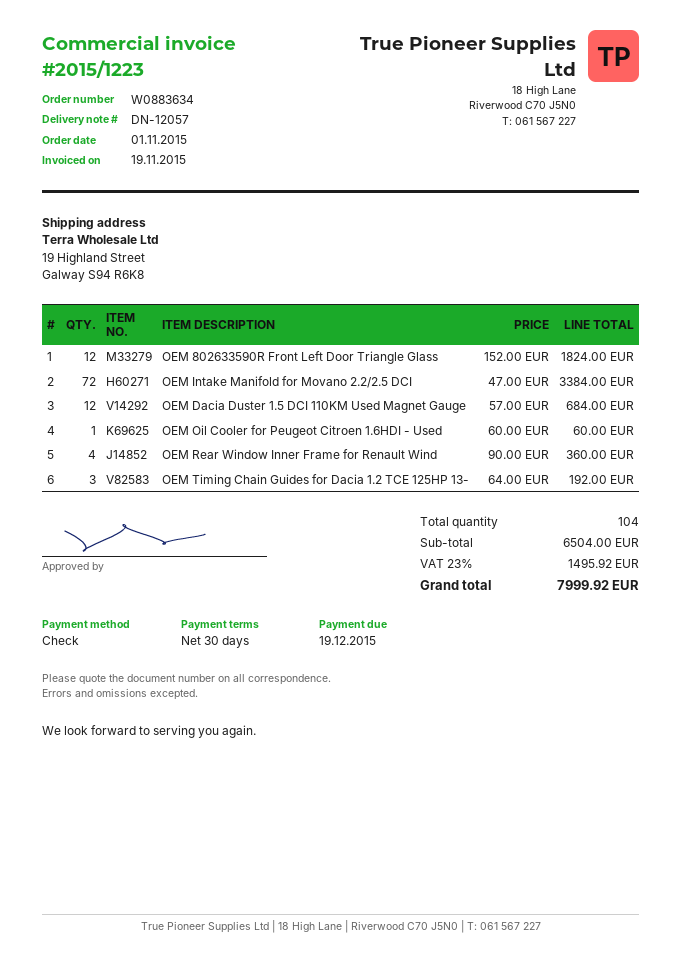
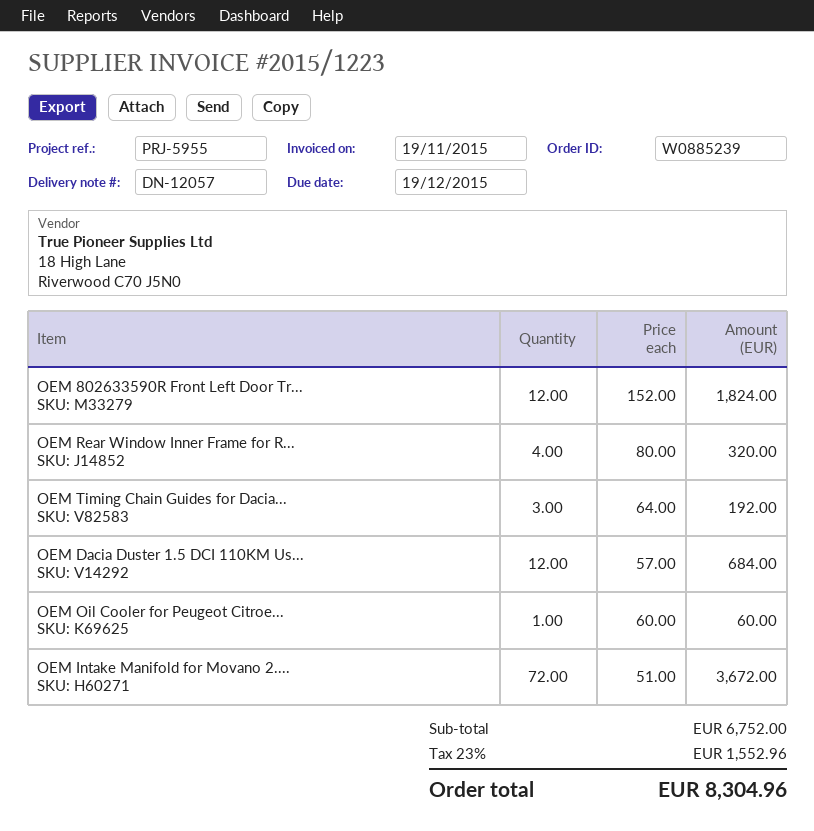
order number: W0883634 -> W0885239
OEM Intake Manifold for Movano 2.2/2.5 DCI: 72 x 47.00 = 3384.00 -> 72 x 51.00 = 3672.00
OEM Rear Window Inner Frame for Renault Wind: 4 x 90.00 = 360.00 -> 4 x 80.00 = 320.00
subtotal: 6504.00 -> 6752.00
tax: 23% = 1495.92 -> 23% = 1552.96
total: 7999.92 -> 8304.96

